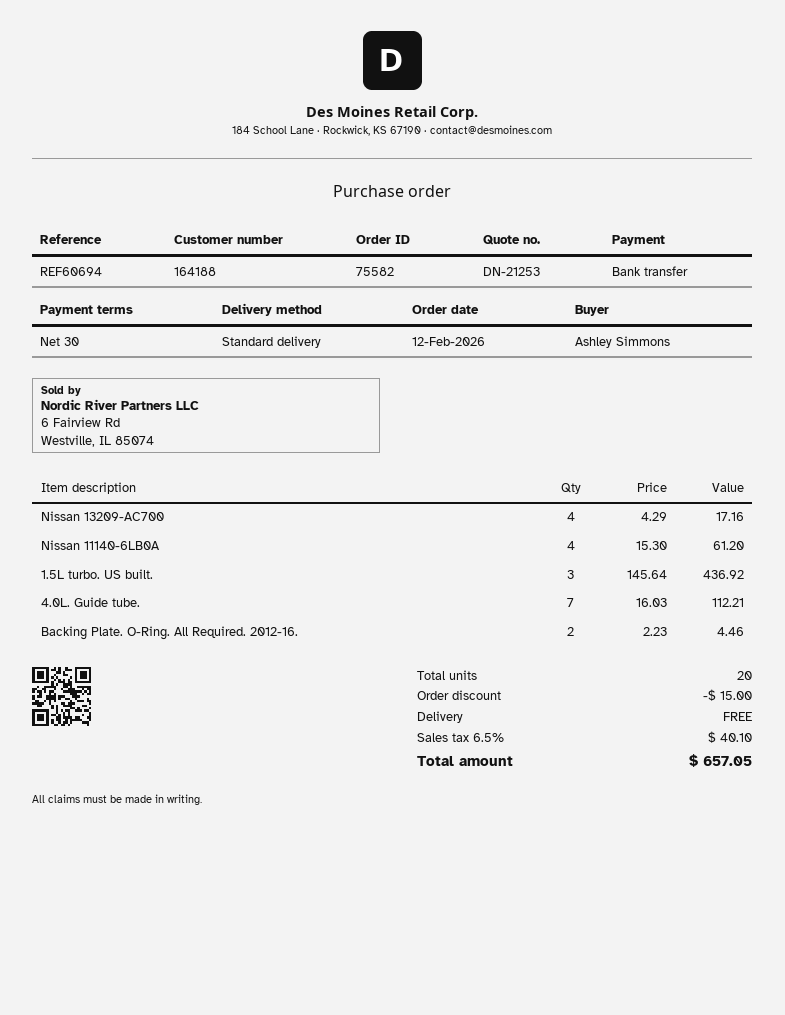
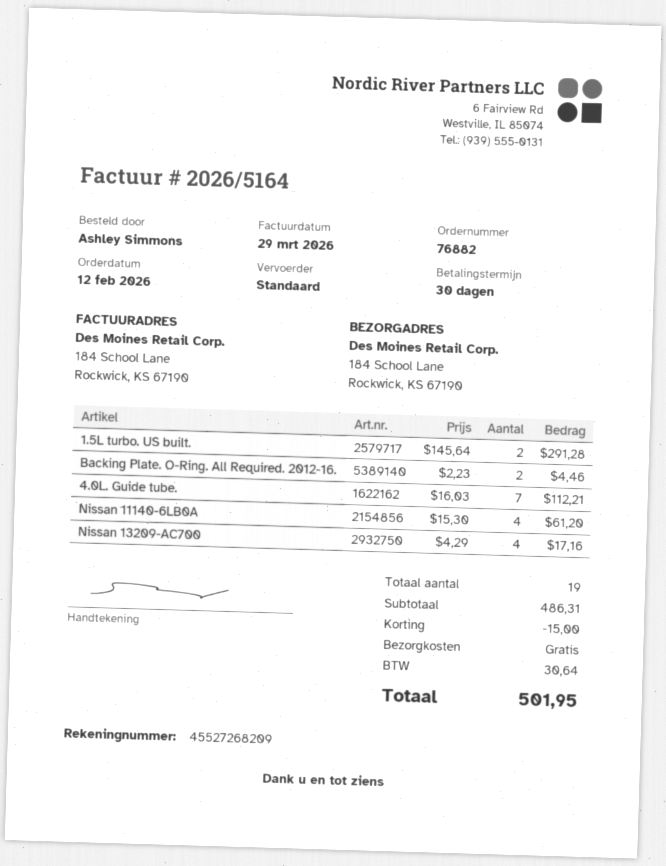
order number: 75582 -> 76882
1.5L turbo. US built.: 3 x 145.64 = 436.92 -> 2 x 145.64 = 291.28
total quantity: 20 -> 19
tax: 40.10 -> 30.64
total: 657.05 -> 501.95

